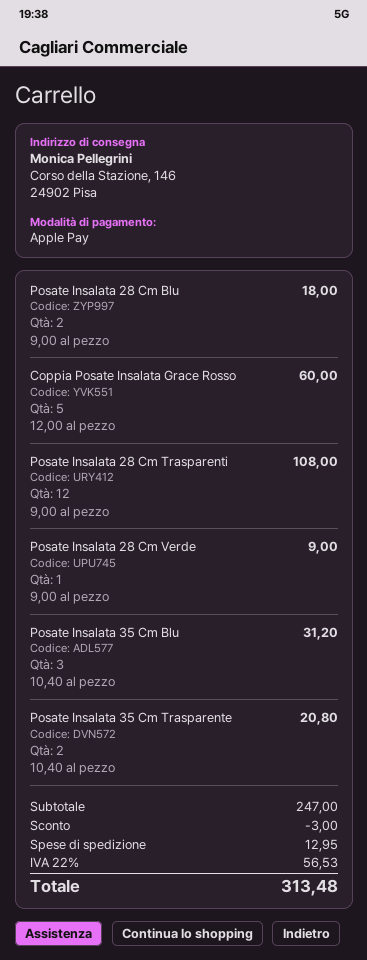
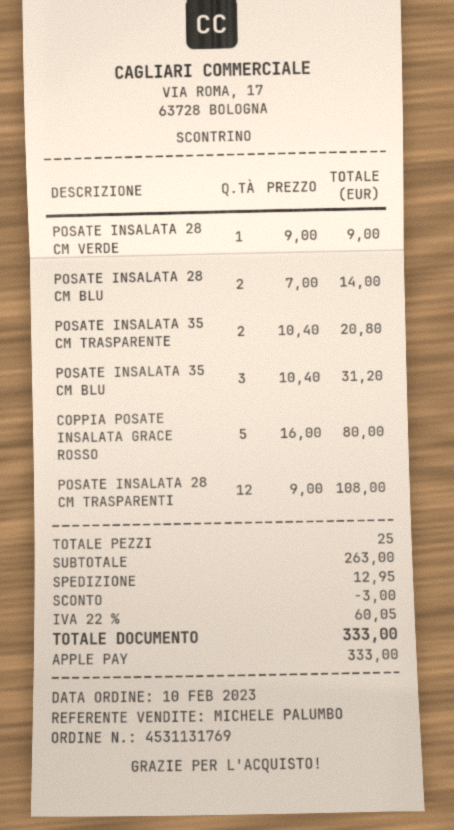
Posate Insalata 28 Cm Blu: 2 x 9.00 = 18.00 -> 2 x 7.00 = 14.00
Coppia Posate Insalata Grace Rosso: 5 x 12.00 = 60.00 -> 5 x 16.00 = 80.00
subtotal: 247.00 -> 263.00
tax: 22% = 56.53 -> 22% = 60.05
total: 313.48 -> 333.00

